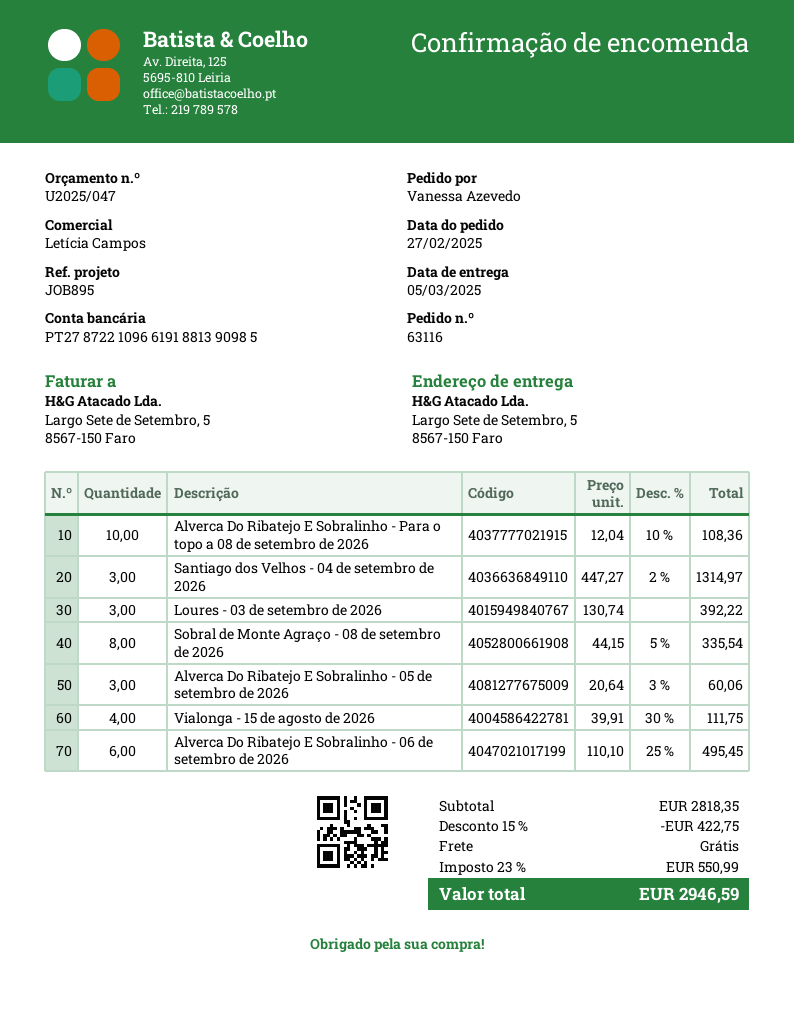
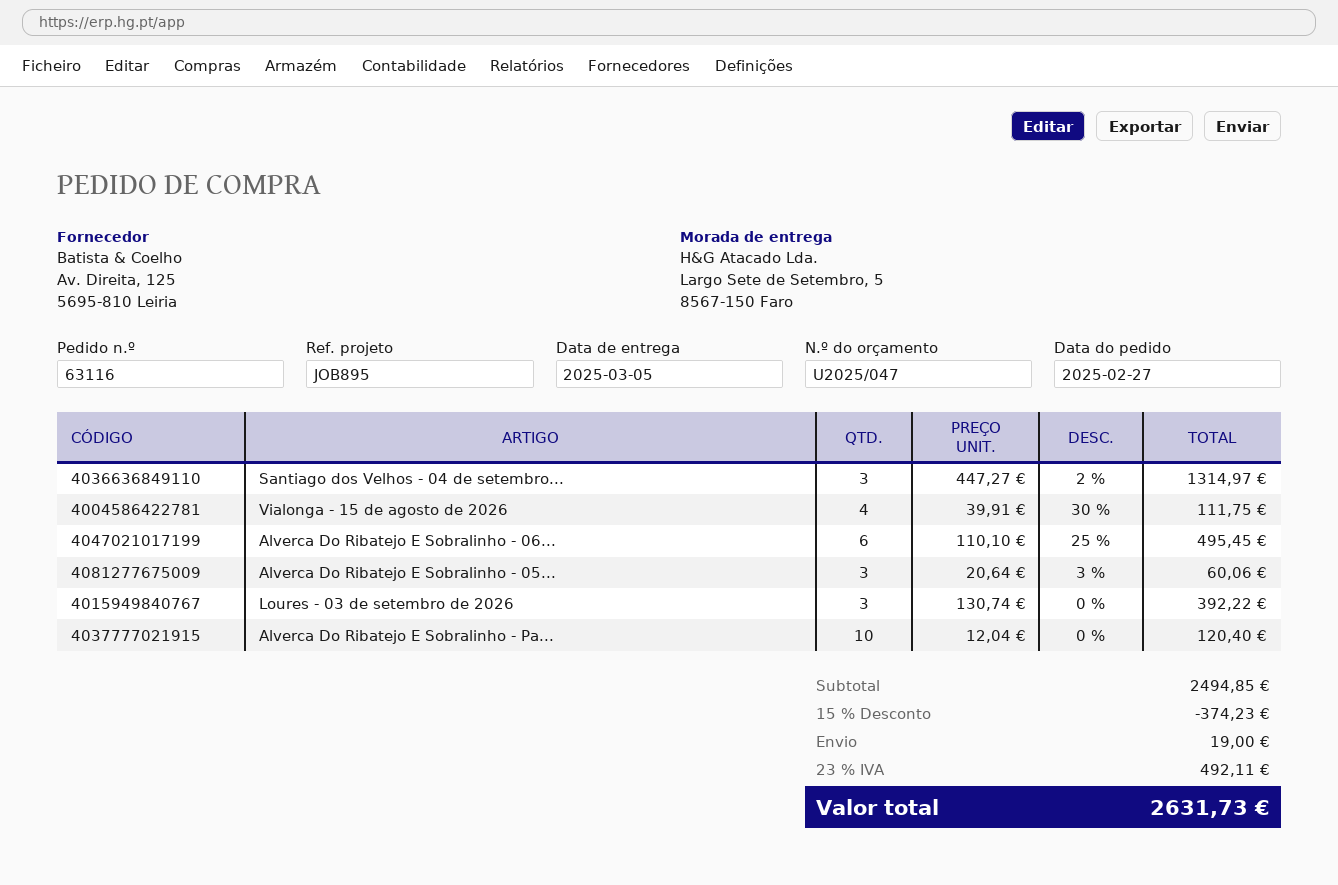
Alverca Do Ribatejo E Sobralinho - Para o topo a 08 de setembro de 2026: 10 x 12.04 - 10% = 108.36 -> 10 x 12.04 = 120.40
Sobral de Monte Agraço - 08 de setembro de 2026: 8 x 44.15 - 5% = 335.54 -> none
subtotal: 2818.35 -> 2494.85
discount: 15% = 422.75 -> 15% = 374.23
shipping: 0.00 -> 19.00
tax: 23% = 550.99 -> 23% = 492.11
total: 2946.59 -> 2631.73

